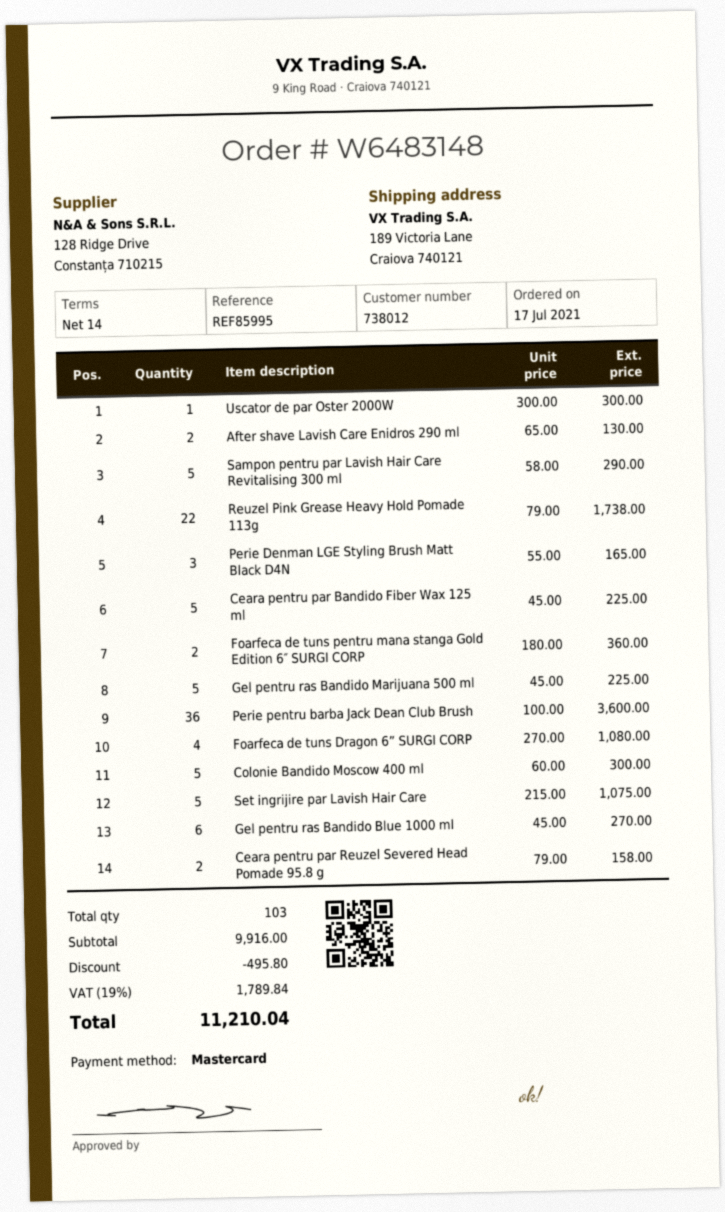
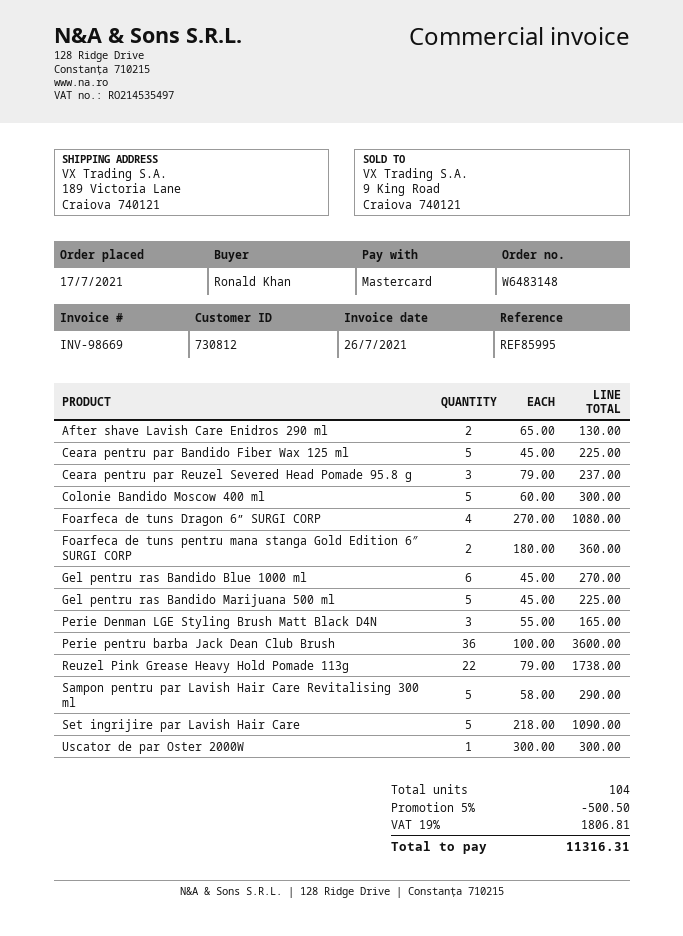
customer number: 738012 -> 730812
Set ingrijire par Lavish Hair Care: 5 x 215.00 = 1075.00 -> 5 x 218.00 = 1090.00
Ceara pentru par Reuzel Severed Head Pomade 95.8 g: 2 x 79.00 = 158.00 -> 3 x 79.00 = 237.00
total quantity: 103 -> 104
discount: 495.80 -> 500.50
tax: 19% = 1789.84 -> 19% = 1806.81
total: 11210.04 -> 11316.31

